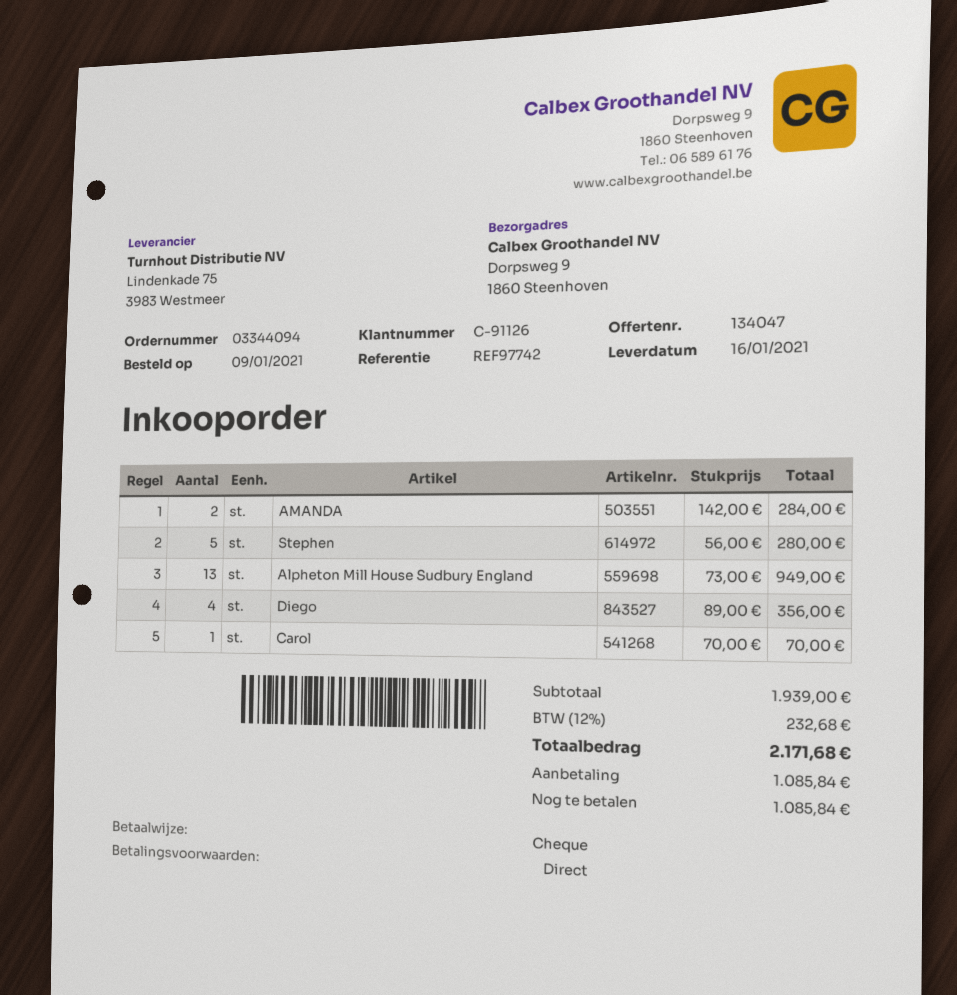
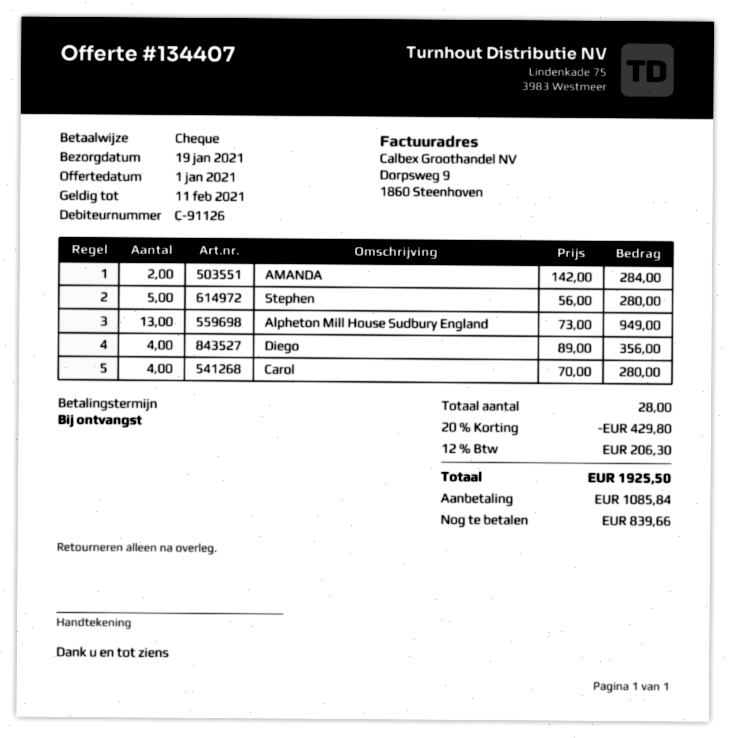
quote number: 134047 -> 134407
delivery date: 2021-01-16 -> 2021-01-19
Carol: 1 x 70.00 = 70.00 -> 4 x 70.00 = 280.00
discount: none -> 20% = 429.80
tax: 12% = 232.68 -> 12% = 206.30
total: 2171.68 -> 1925.50
balance: 1085.84 -> 839.66

